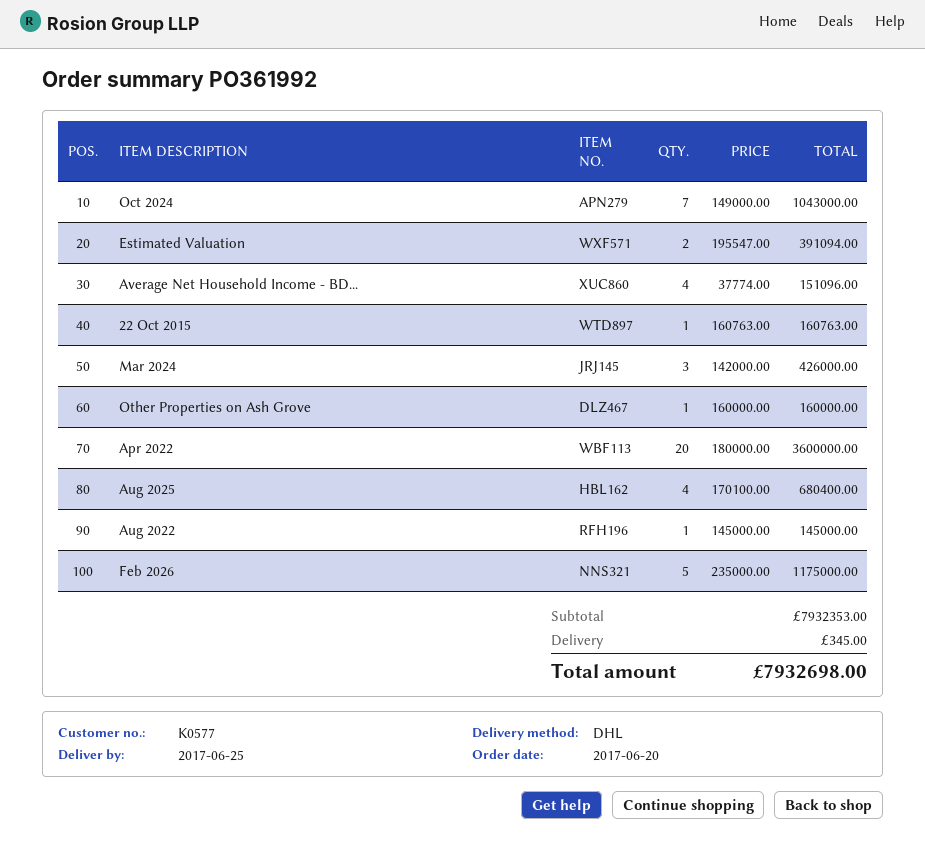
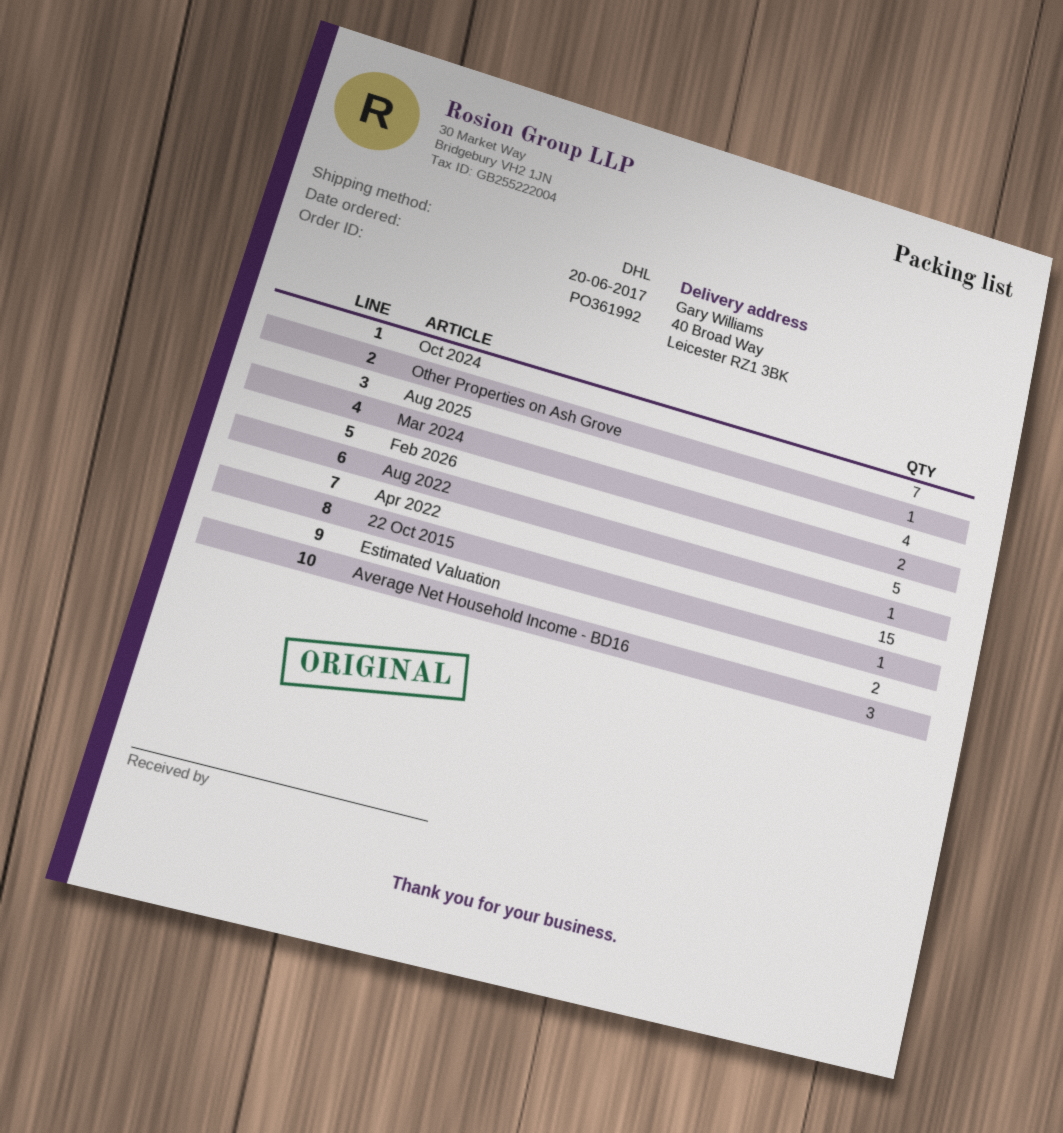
Average Net Household Income - BD...: 4 -> 3
Mar 2024: 3 -> 2
Apr 2022: 20 -> 15

